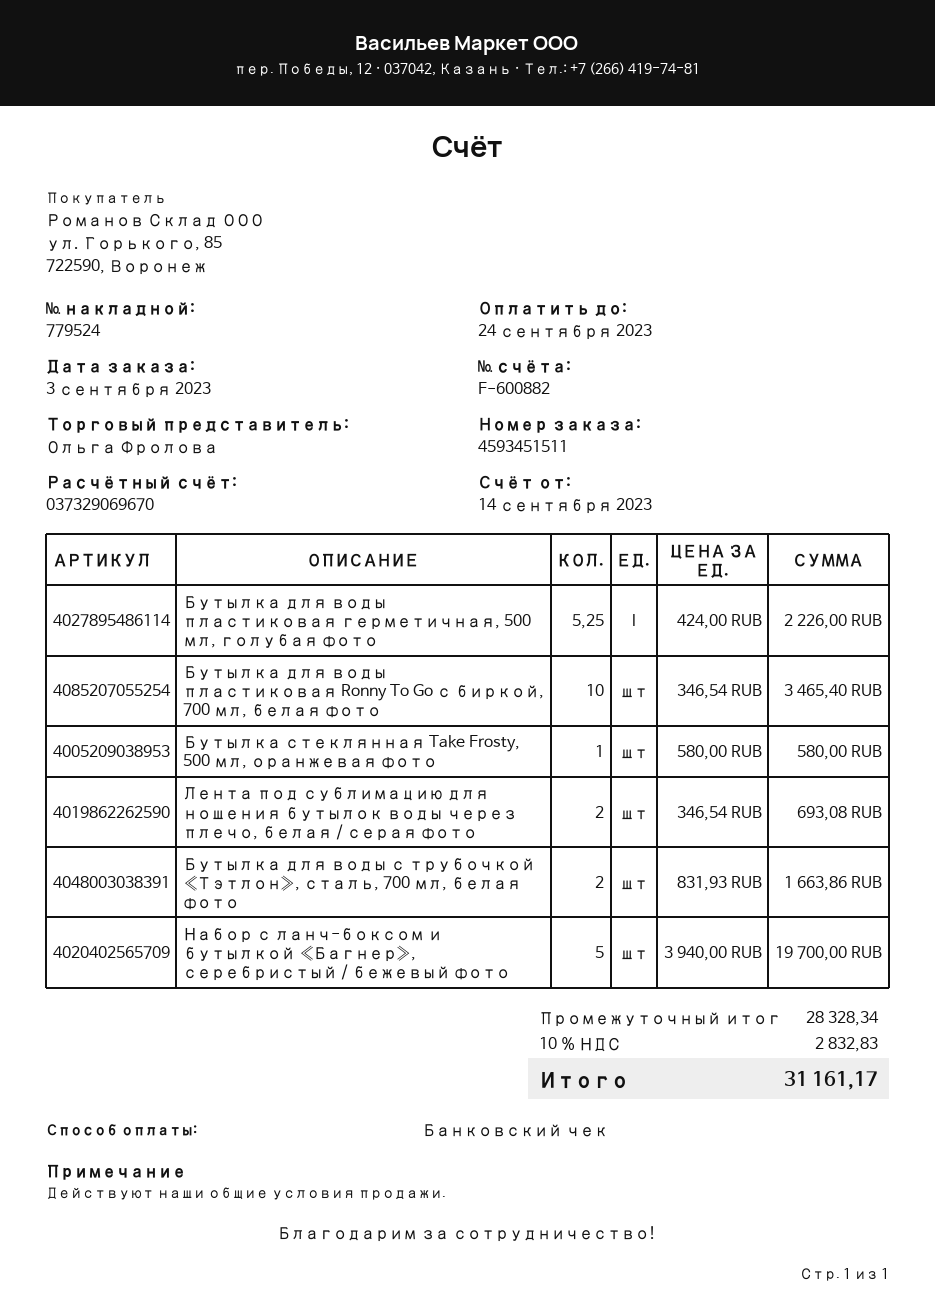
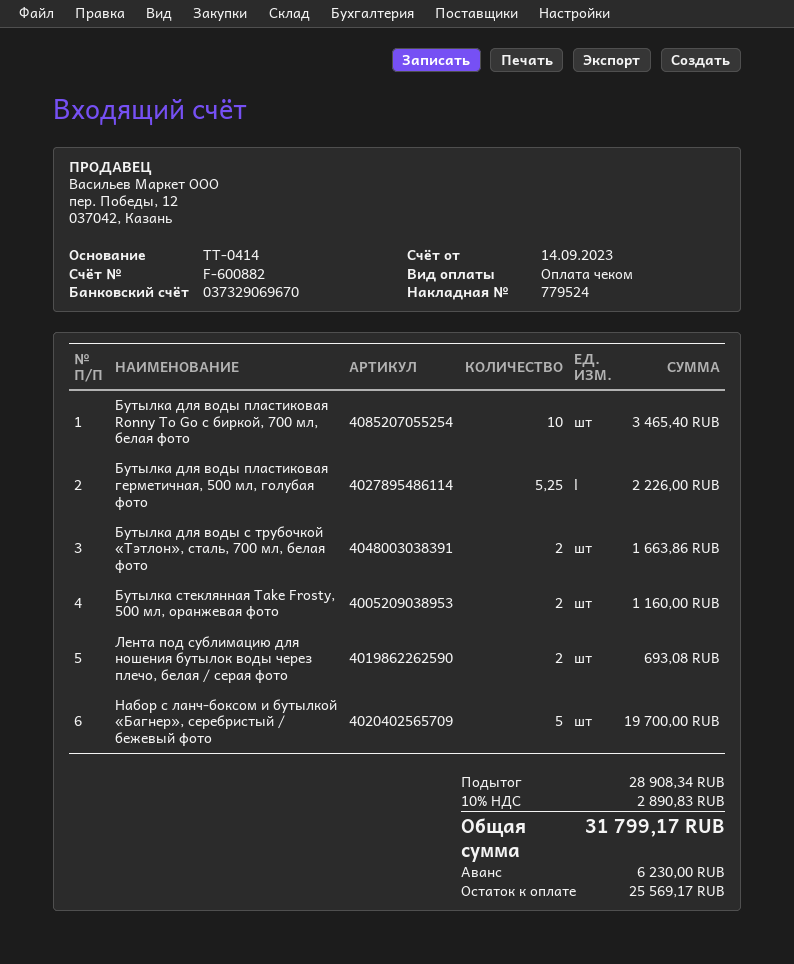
Бутылка стеклянная Take Frosty, 500 мл, оранжевая фото: 1 for 580.00 -> 2 for 1160.00
subtotal: 28328.34 -> 28908.34
tax: 10% = 2832.83 -> 10% = 2890.83
total: 31161.17 -> 31799.17

